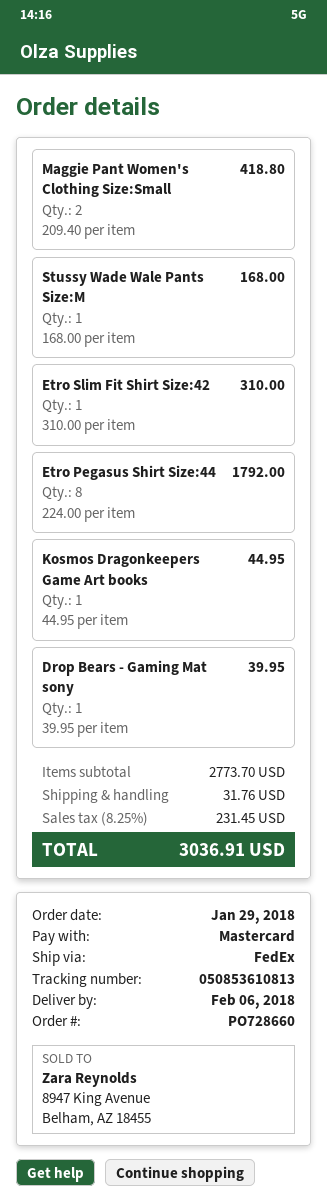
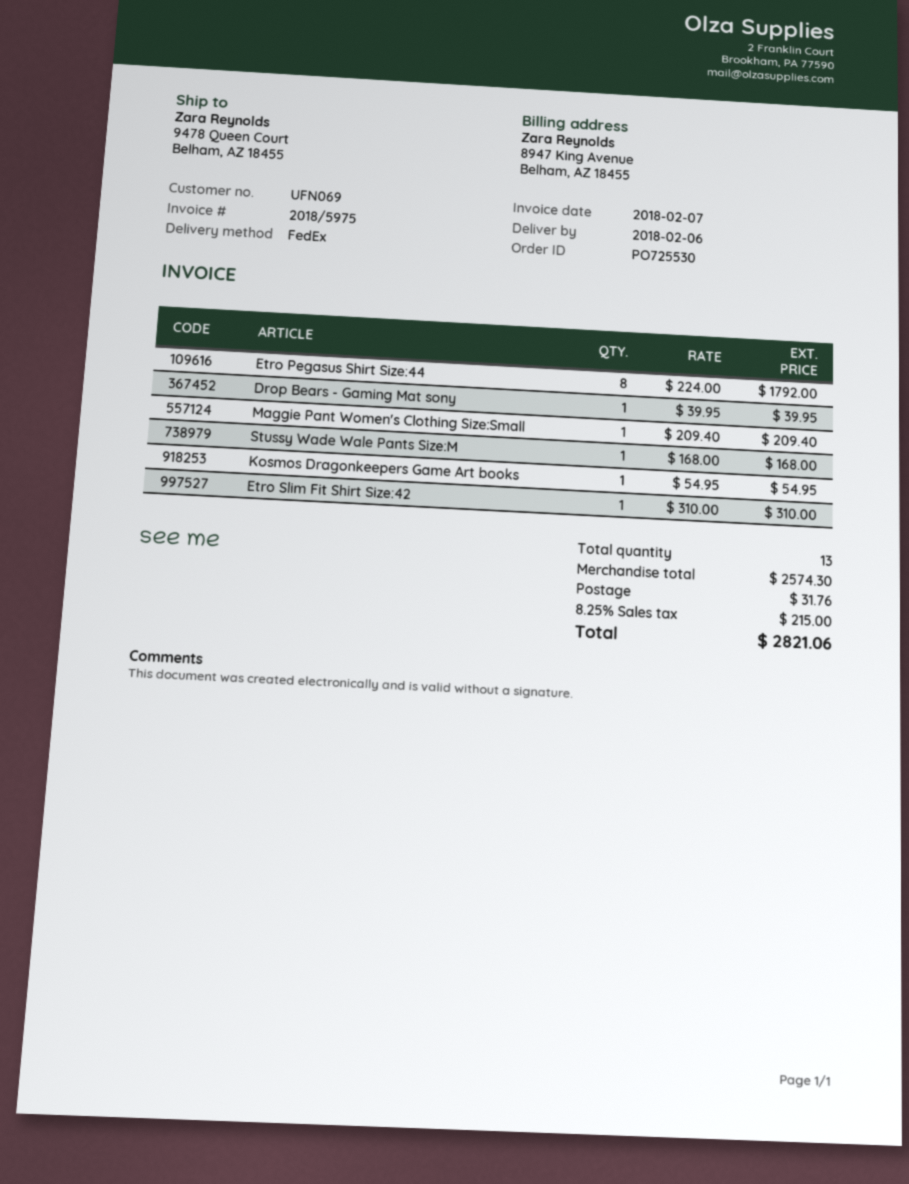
order number: PO728660 -> PO725530
Maggie Pant Women's Clothing Size:Small: 2 x 209.40 = 418.80 -> 1 x 209.40 = 209.40
Kosmos Dragonkeepers Game Art books: 1 x 44.95 = 44.95 -> 1 x 54.95 = 54.95
subtotal: 2773.70 -> 2574.30
tax: 8.25% = 231.45 -> 8.25% = 215.00
total: 3036.91 -> 2821.06

